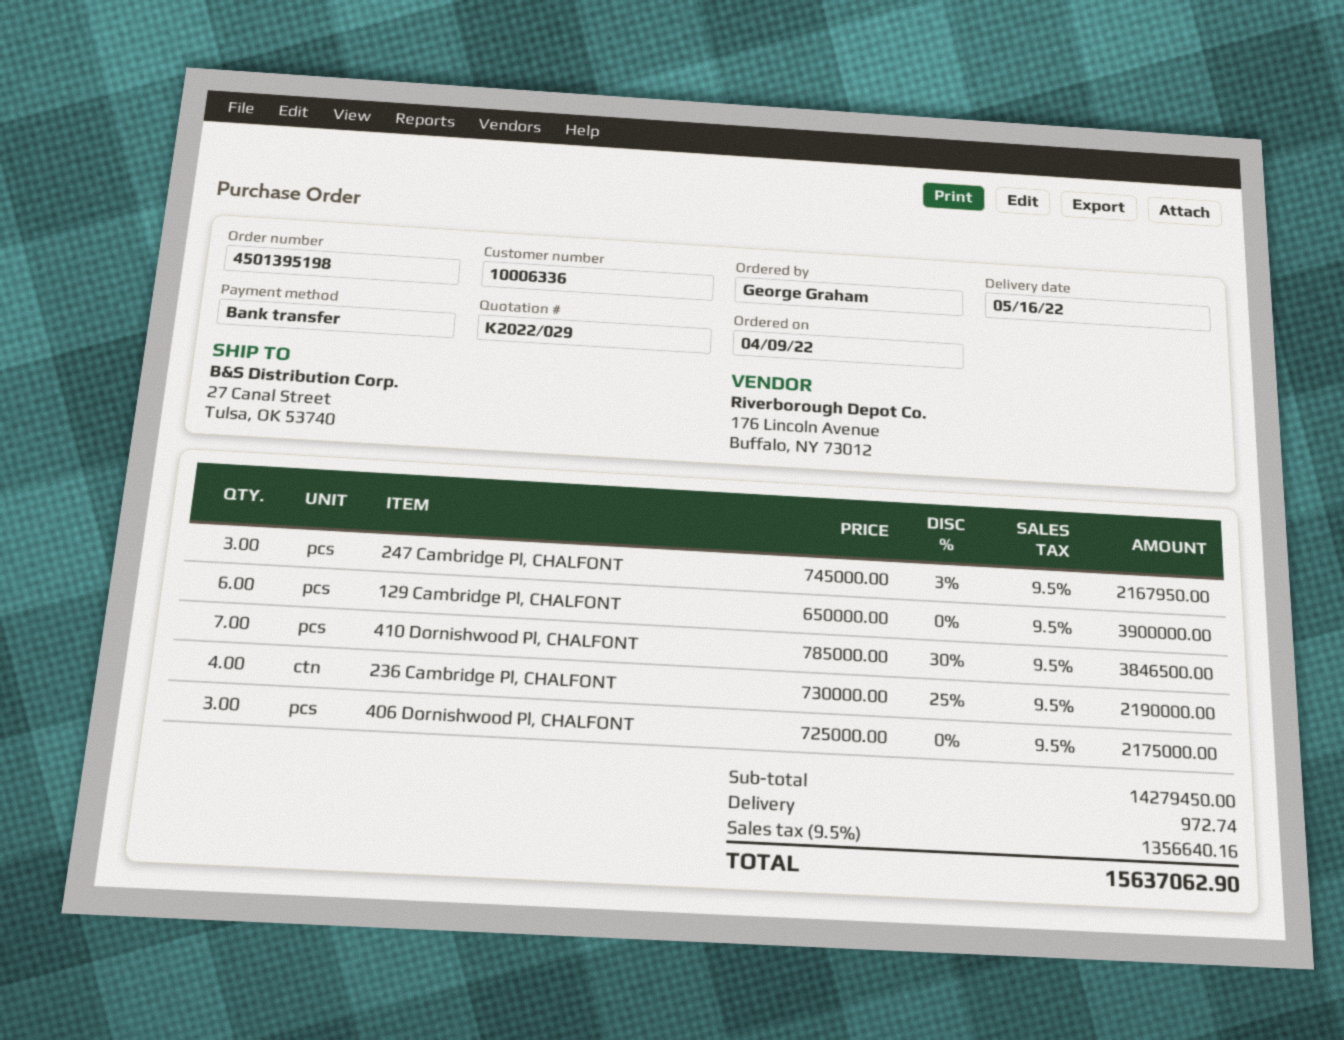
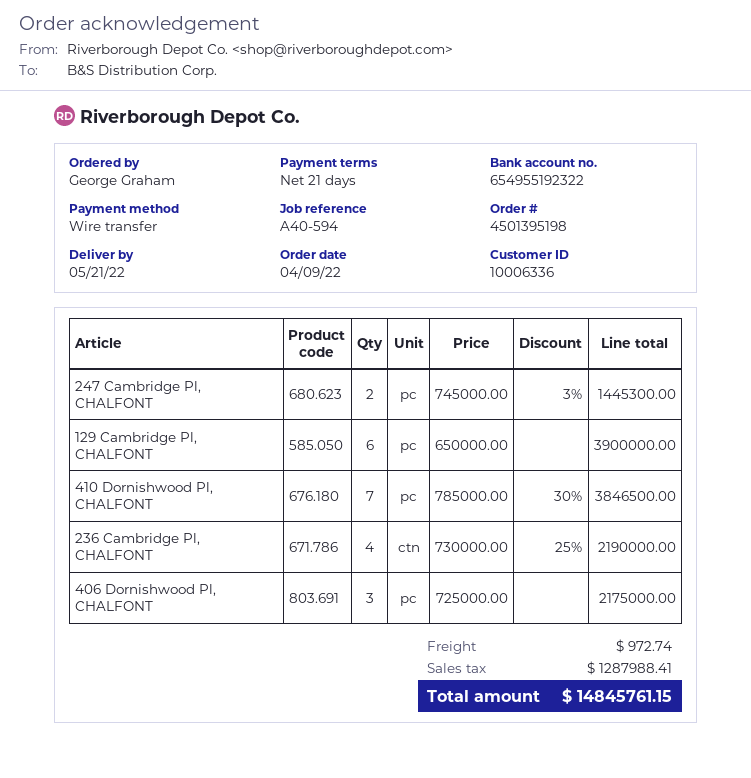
delivery date: 2022-05-16 -> 2022-05-21
247 Cambridge Pl, CHALFONT: 3 x 745000.00 - 3% = 2167950.00 -> 2 x 745000.00 - 3% = 1445300.00
tax: 1356640.16 -> 1287988.41
total: 15637062.90 -> 14845761.15

